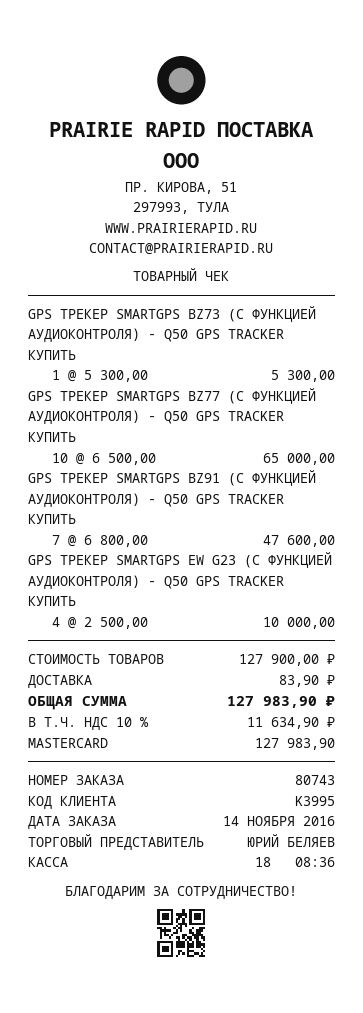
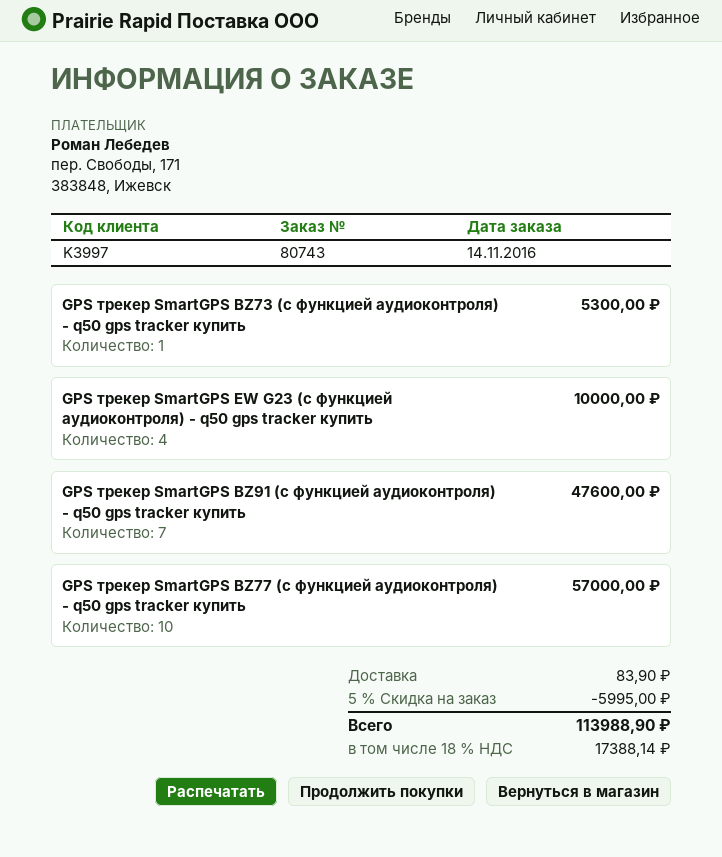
customer number: K3995 -> K3997
GPS ТРЕКЕР SMARTGPS BZ77 (С ФУНКЦИЕЙ АУДИОКОНТРОЛЯ) - Q50 GPS TRACKER КУПИТЬ: 10 for 65000.00 -> 10 for 57000.00
discount: none -> 5% = 5995.00
tax: 10% = 11634.90 -> 18% = 17388.14
total: 127983.90 -> 113988.90

